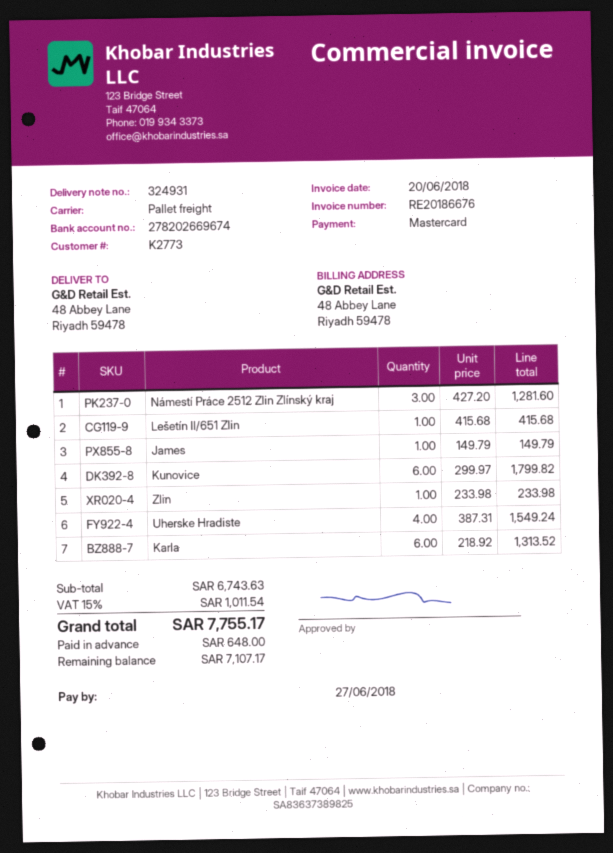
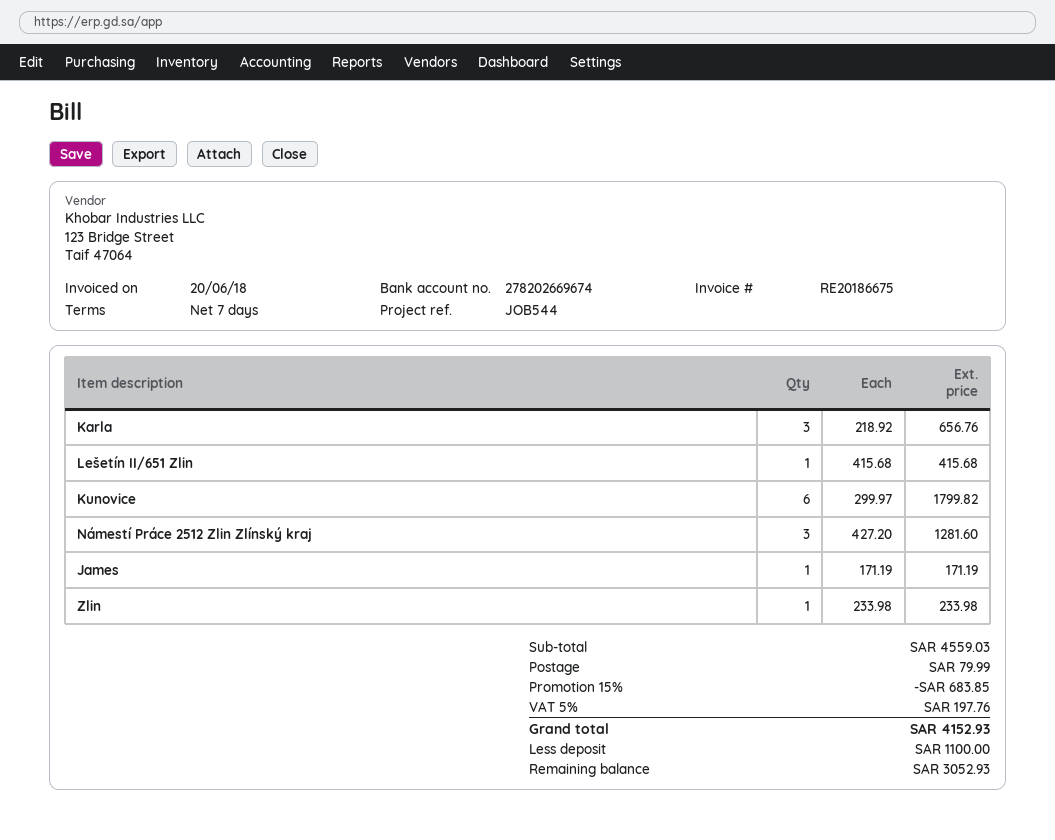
invoice number: RE20186676 -> RE20186675
James: 1 x 149.79 = 149.79 -> 1 x 171.19 = 171.19
Uherske Hradiste: 4 x 387.31 = 1549.24 -> none
Karla: 6 x 218.92 = 1313.52 -> 3 x 218.92 = 656.76
subtotal: 6743.63 -> 4559.03
discount: none -> 15% = 683.85
shipping: none -> 79.99
tax: 15% = 1011.54 -> 5% = 197.76
total: 7755.17 -> 4152.93
deposit: 648.00 -> 1100.00
balance: 7107.17 -> 3052.93

